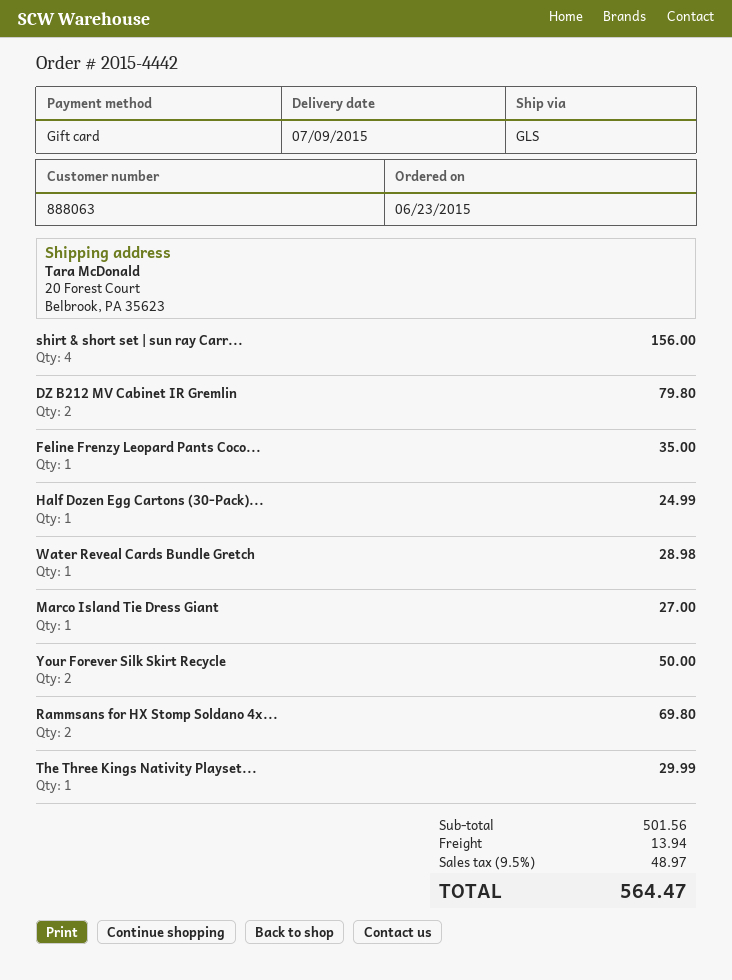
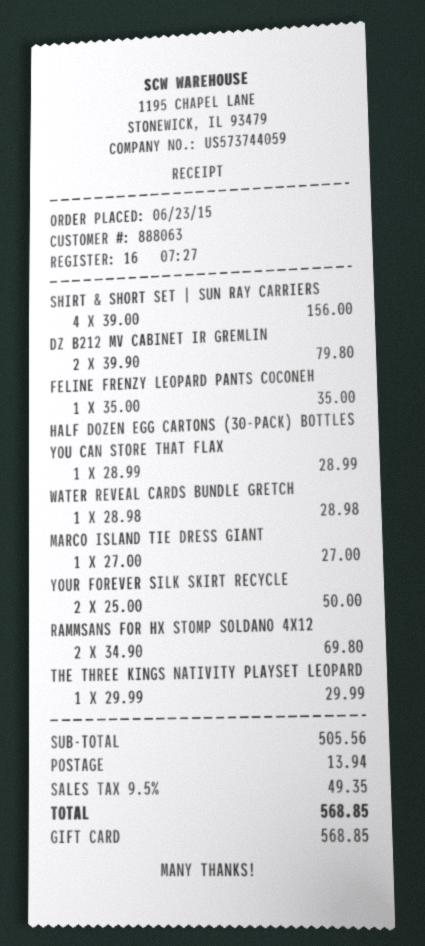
Half Dozen Egg Cartons (30-Pack)...: 1 for 24.99 -> 1 for 28.99
subtotal: 501.56 -> 505.56
tax: 9.5% = 48.97 -> 9.5% = 49.35
total: 564.47 -> 568.85

